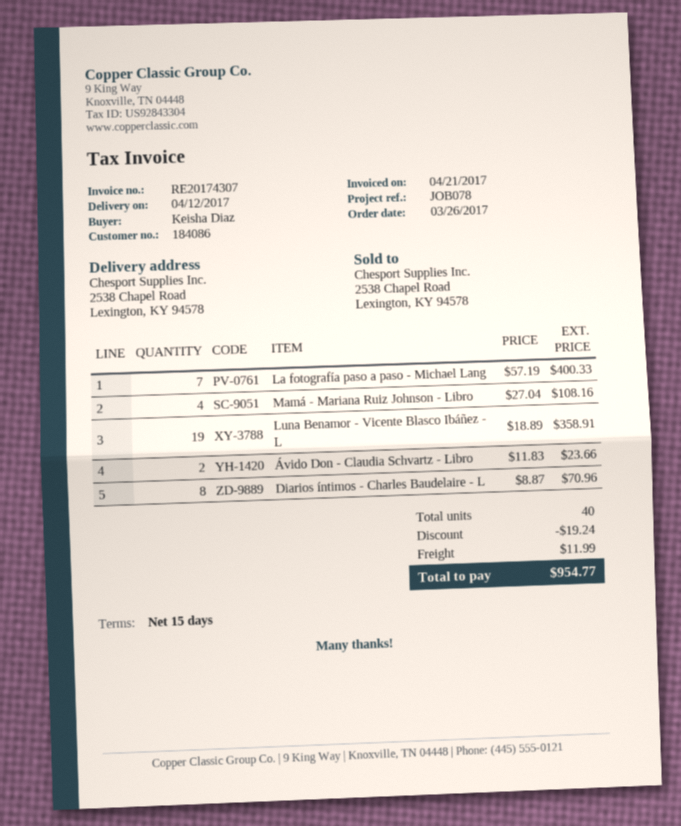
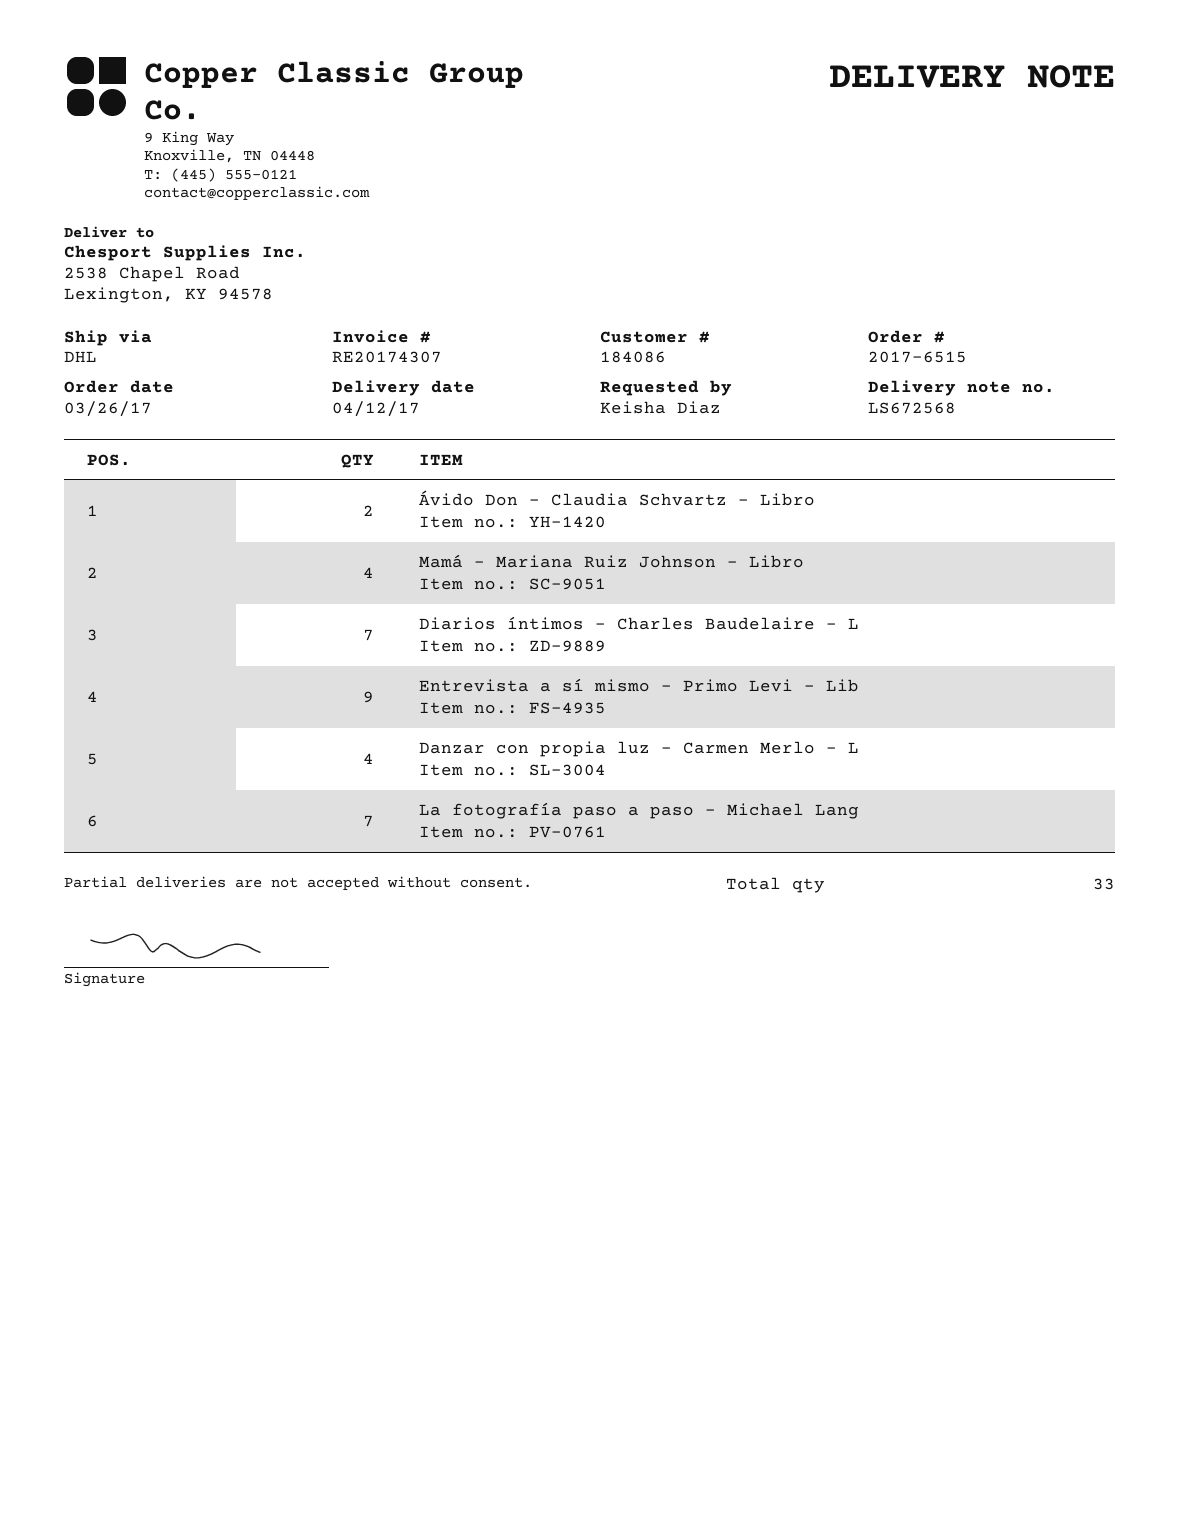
Luna Benamor - Vicente Blasco Ibáñez - L: 19 -> none
Diarios íntimos - Charles Baudelaire - L: 8 -> 7
Entrevista a sí mismo - Primo Levi - Lib: none -> 9
Danzar con propia luz - Carmen Merlo - L: none -> 4
total quantity: 40 -> 33

